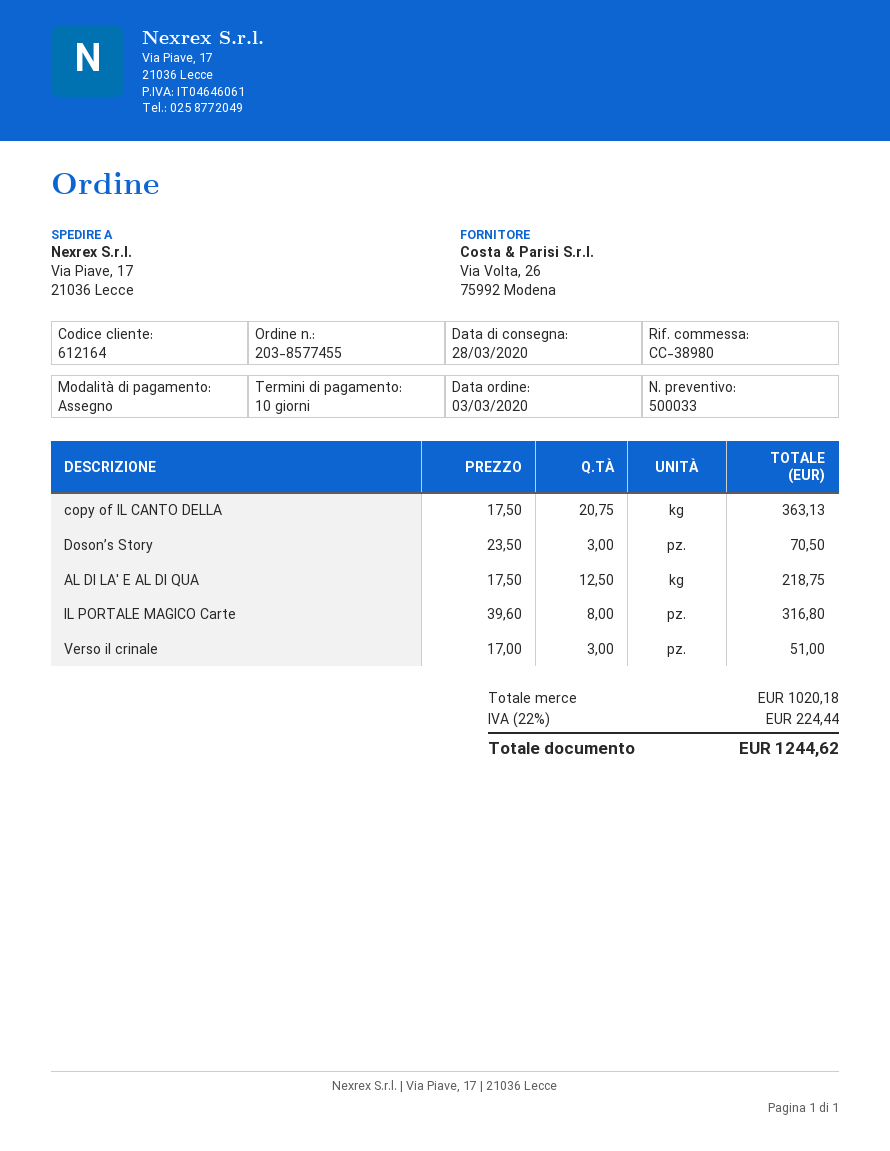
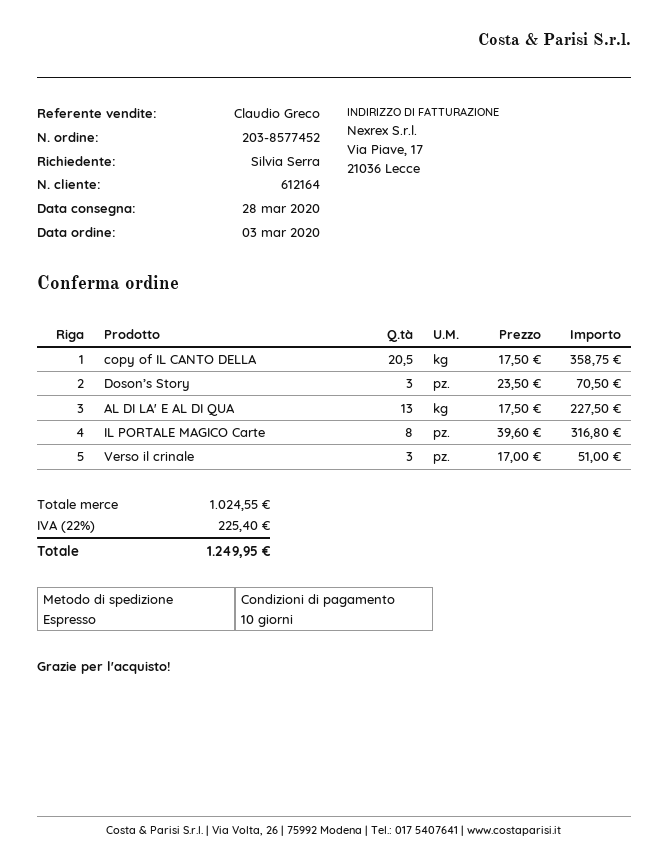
order number: 203-8577455 -> 203-8577452
copy of IL CANTO DELLA: 20.75 x 17.50 = 363.13 -> 20.5 x 17.50 = 358.75
AL DI LA' E AL DI QUA: 12.5 x 17.50 = 218.75 -> 13 x 17.50 = 227.50
subtotal: 1020.18 -> 1024.55
tax: 22% = 224.44 -> 22% = 225.40
total: 1244.62 -> 1249.95

